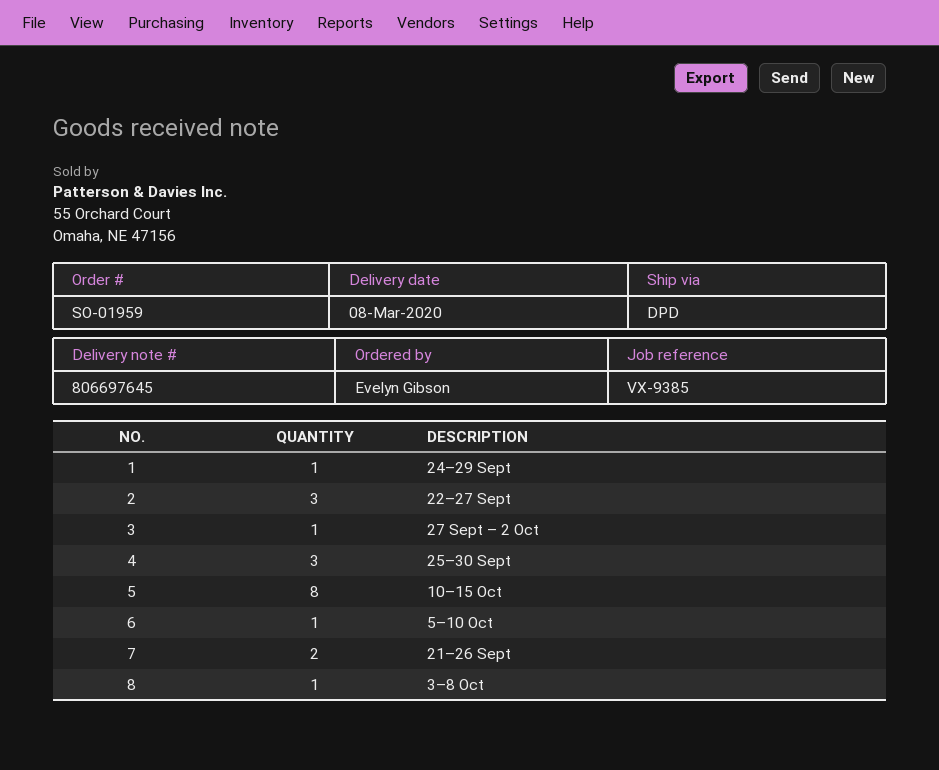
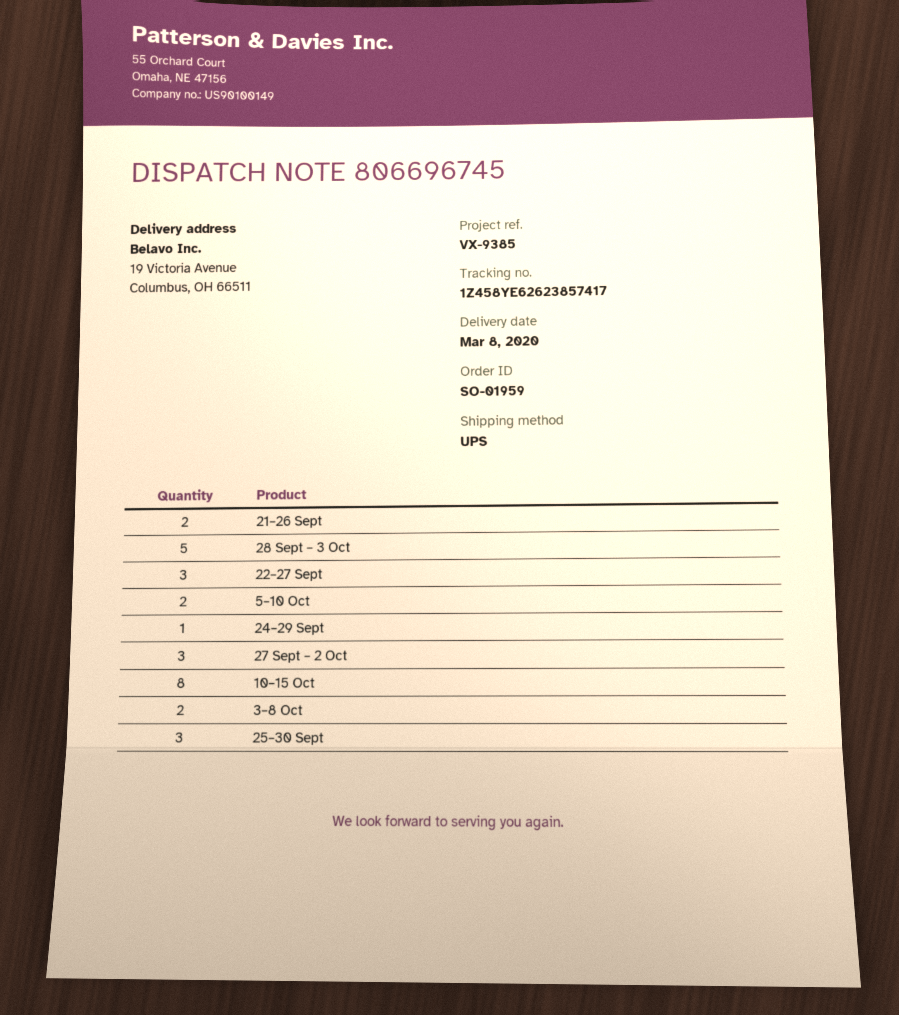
delivery note number: 806697645 -> 806696745
shipping method: DPD -> UPS
27 Sept – 2 Oct: 1 -> 3
5–10 Oct: 1 -> 2
3–8 Oct: 1 -> 2
28 Sept – 3 Oct: none -> 5

